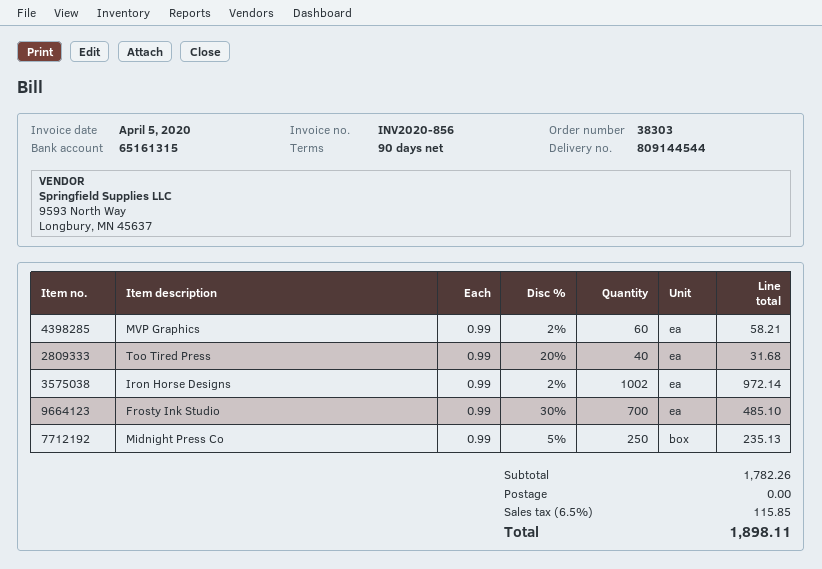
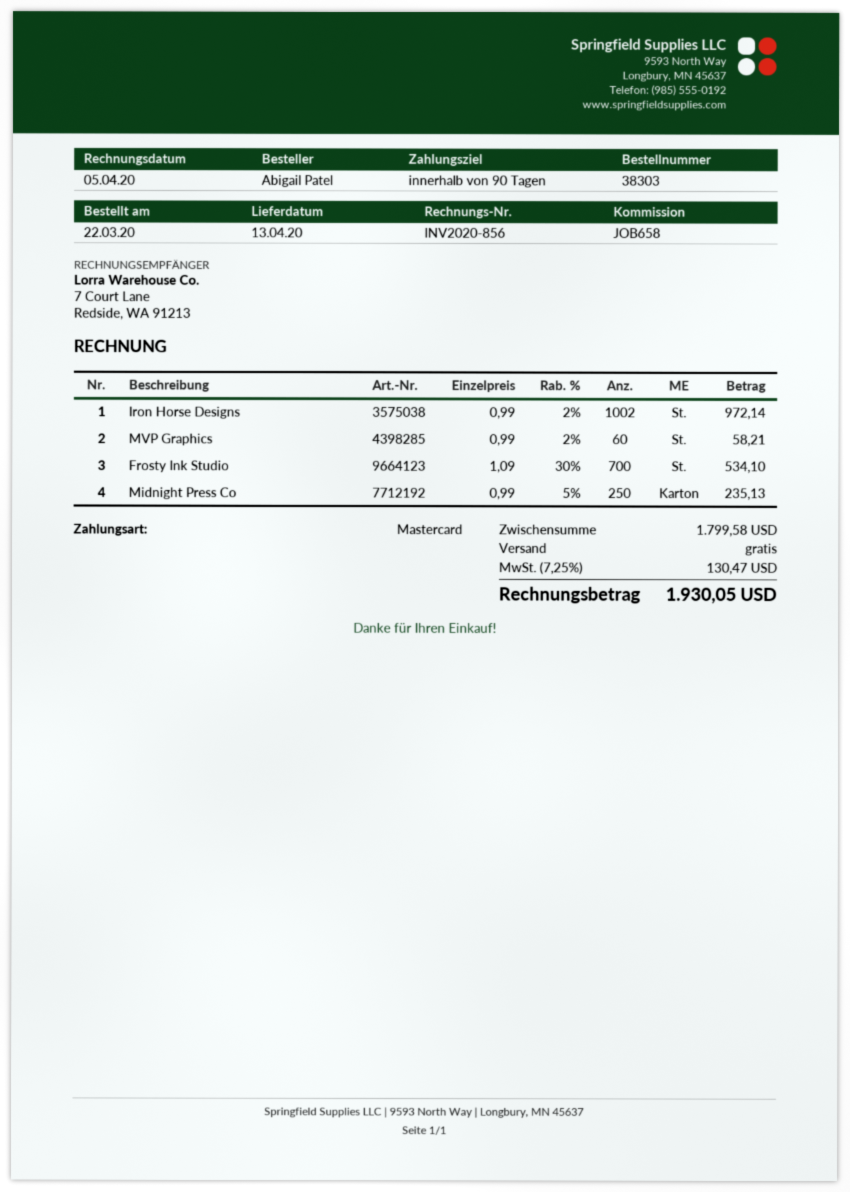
Too Tired Press: 40 x 0.99 - 20% = 31.68 -> none
Frosty Ink Studio: 700 x 0.99 - 30% = 485.10 -> 700 x 1.09 - 30% = 534.10
subtotal: 1782.26 -> 1799.58
tax: 6.5% = 115.85 -> 7.25% = 130.47
total: 1898.11 -> 1930.05

